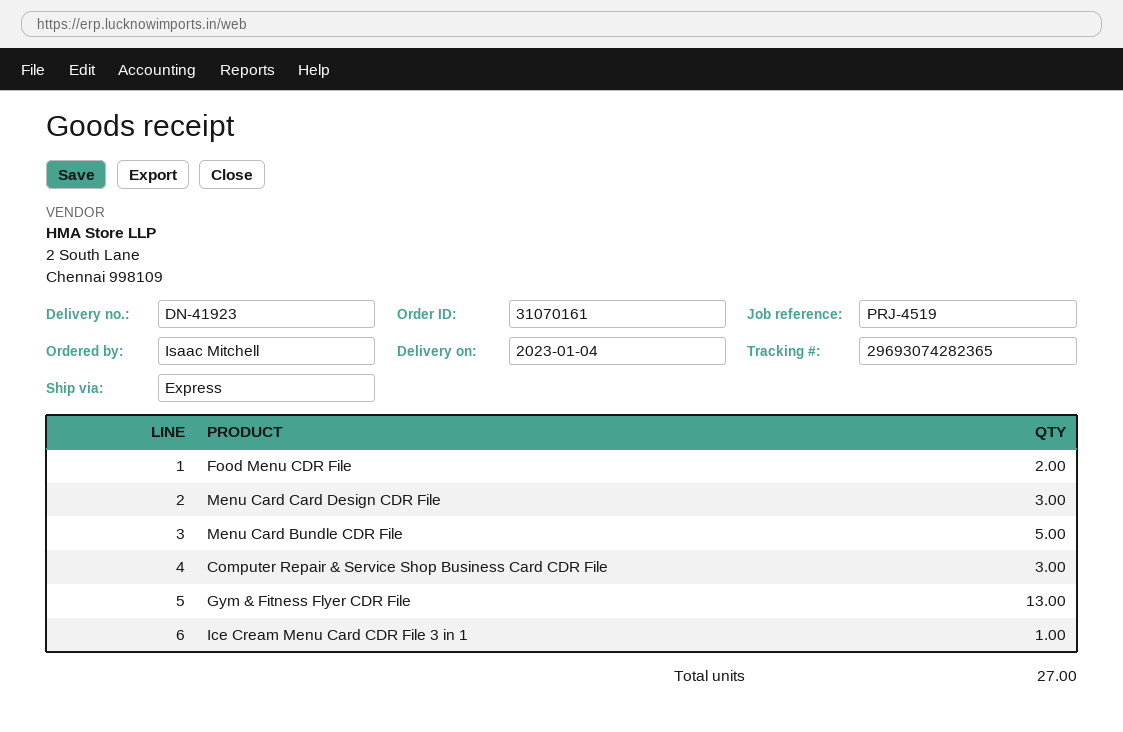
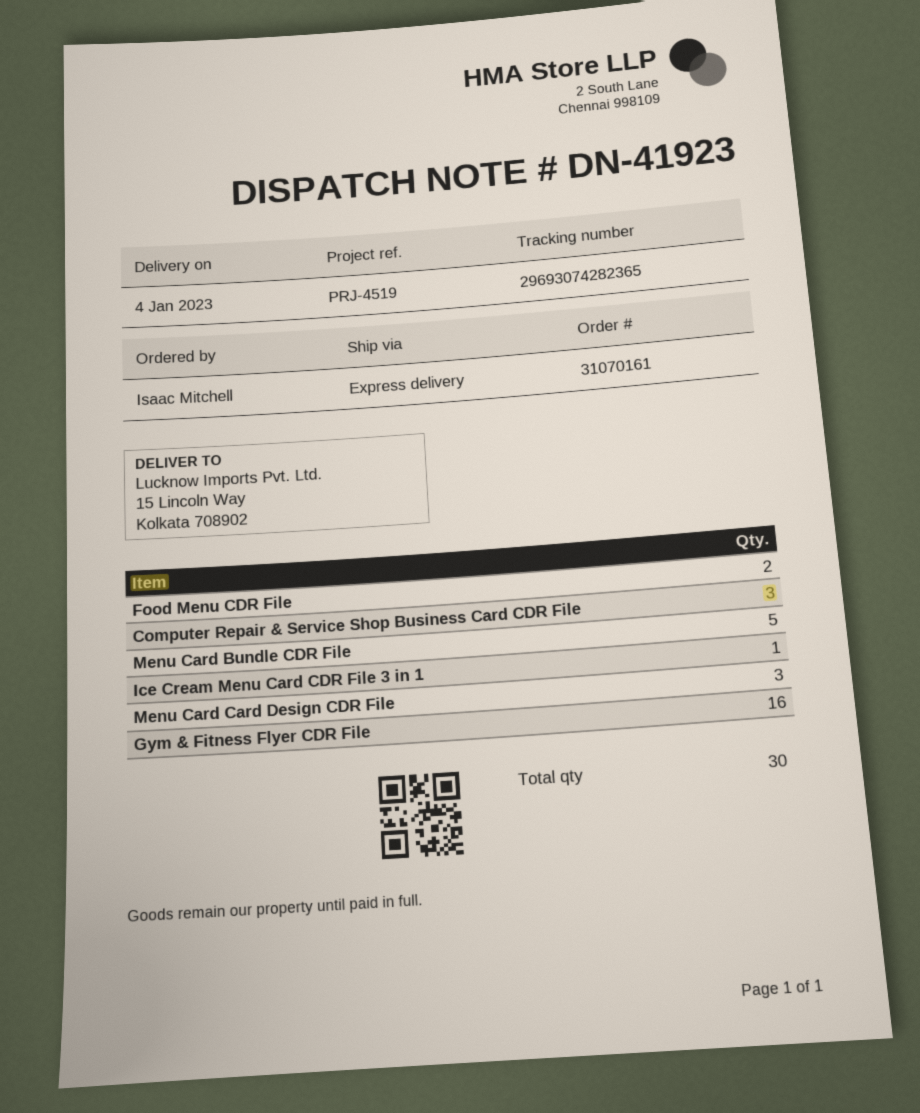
Gym & Fitness Flyer CDR File: 13 -> 16
total quantity: 27 -> 30

